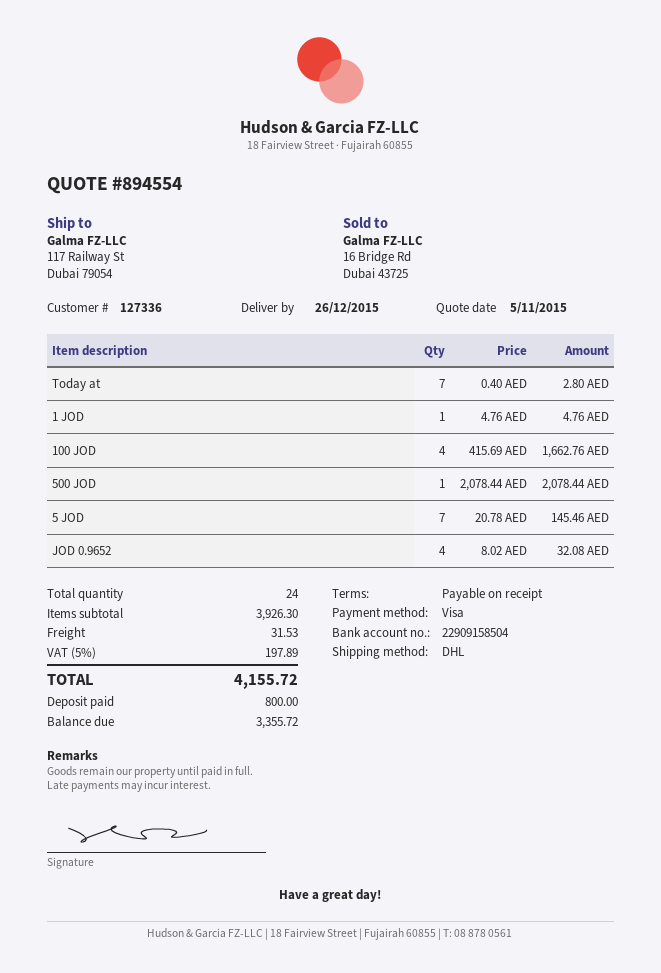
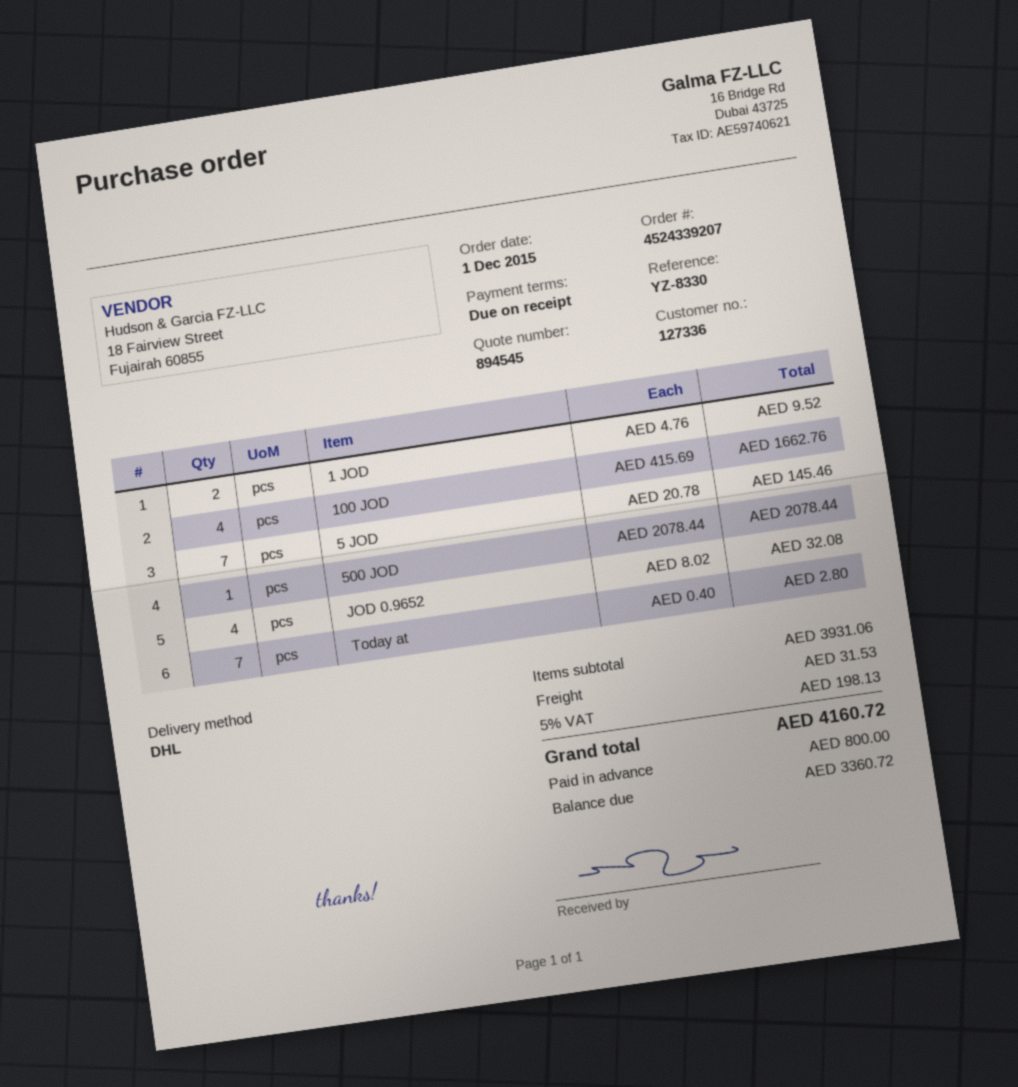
quote number: 894554 -> 894545
1 JOD: 1 x 4.76 = 4.76 -> 2 x 4.76 = 9.52
subtotal: 3926.30 -> 3931.06
tax: 5% = 197.89 -> 5% = 198.13
total: 4155.72 -> 4160.72
balance: 3355.72 -> 3360.72

